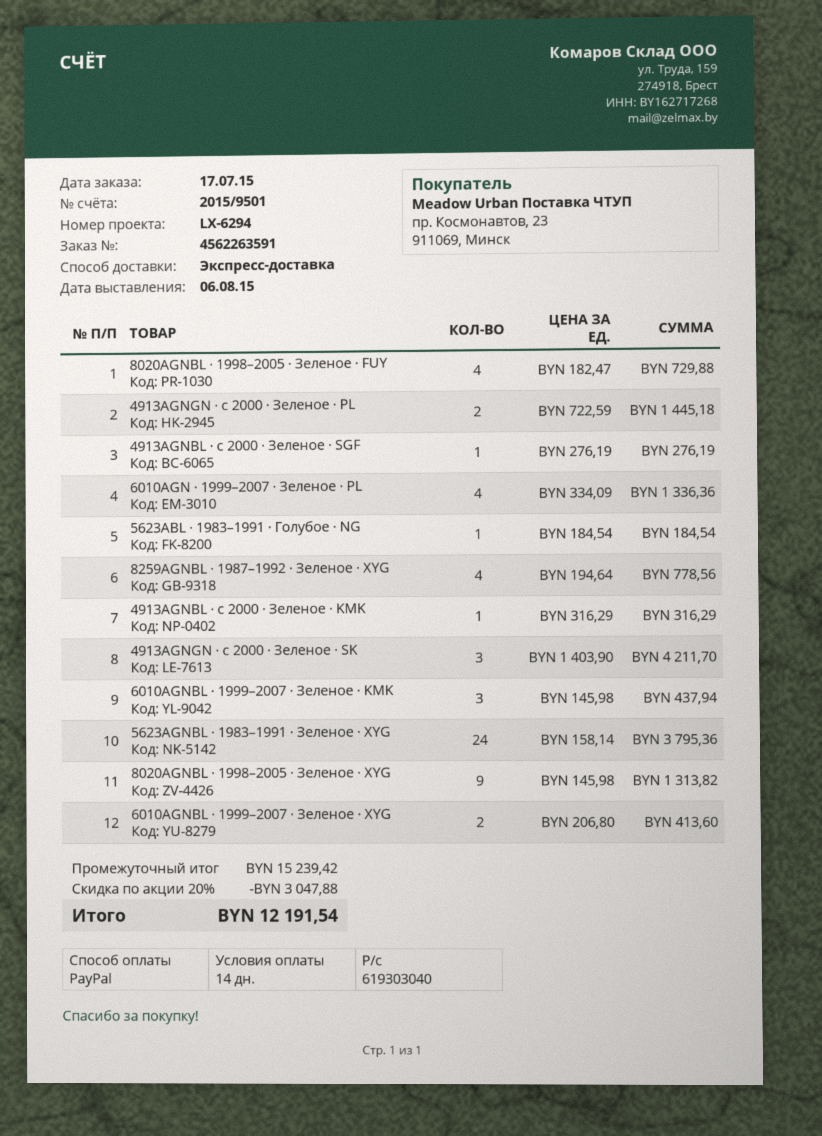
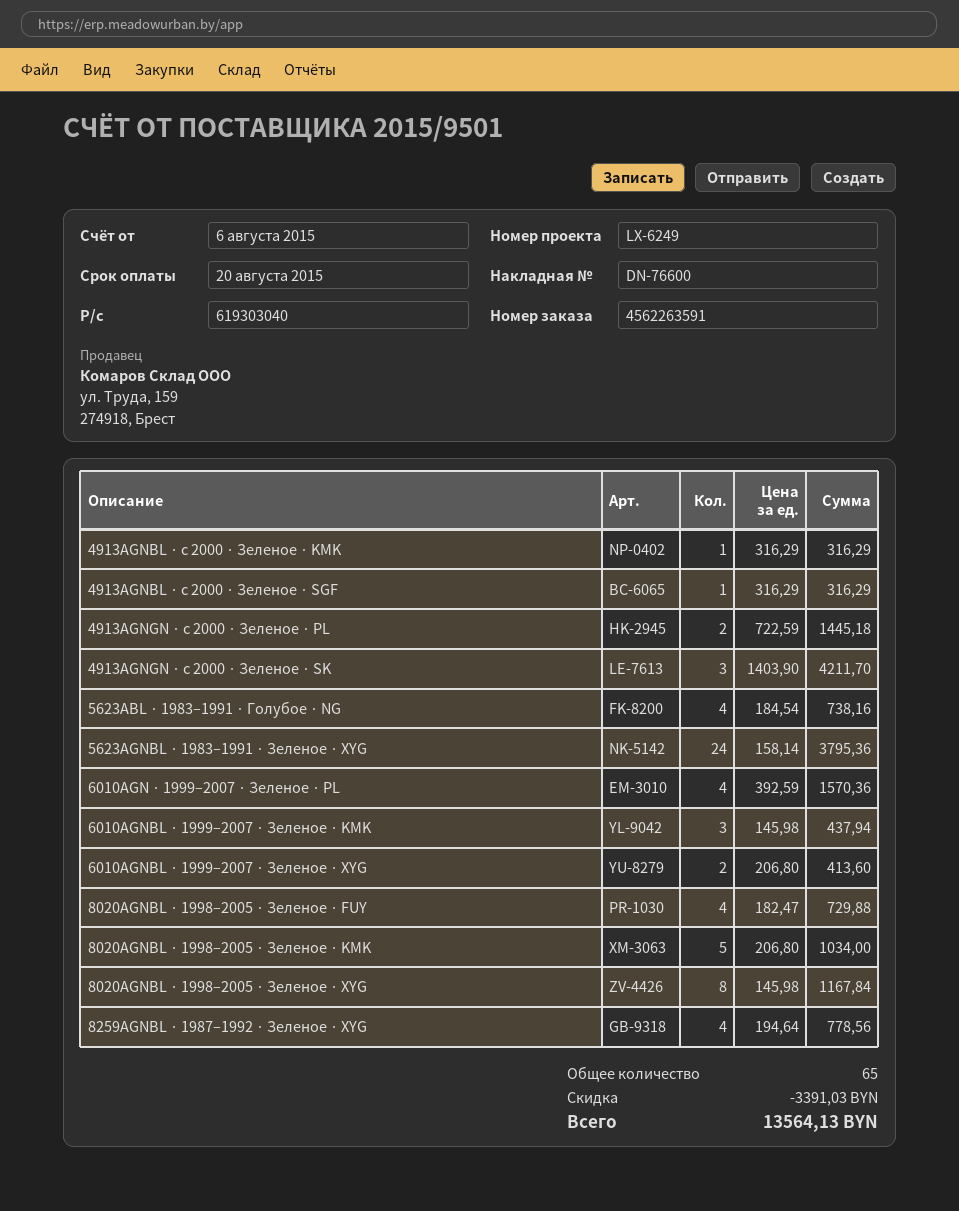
reference: LX-6294 -> LX-6249
4913AGNBL · с 2000 · Зеленое · SGF: 1 x 276.19 = 276.19 -> 1 x 316.29 = 316.29
6010AGN · 1999–2007 · Зеленое · PL: 4 x 334.09 = 1336.36 -> 4 x 392.59 = 1570.36
5623ABL · 1983–1991 · Голубое · NG: 1 x 184.54 = 184.54 -> 4 x 184.54 = 738.16
8020AGNBL · 1998–2005 · Зеленое · XYG: 9 x 145.98 = 1313.82 -> 8 x 145.98 = 1167.84
8020AGNBL · 1998–2005 · Зеленое · KMK: none -> 5 x 206.80 = 1034.00
discount: 3047.88 -> 3391.03
total: 12191.54 -> 13564.13

